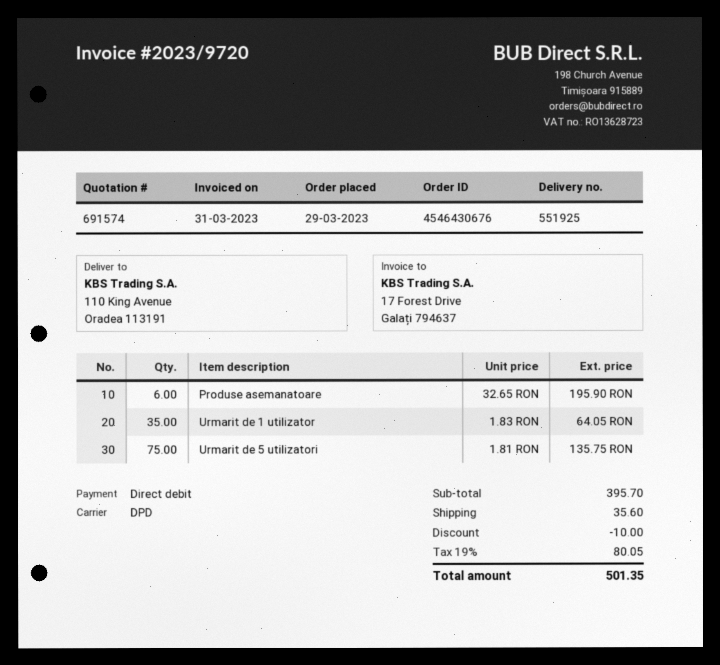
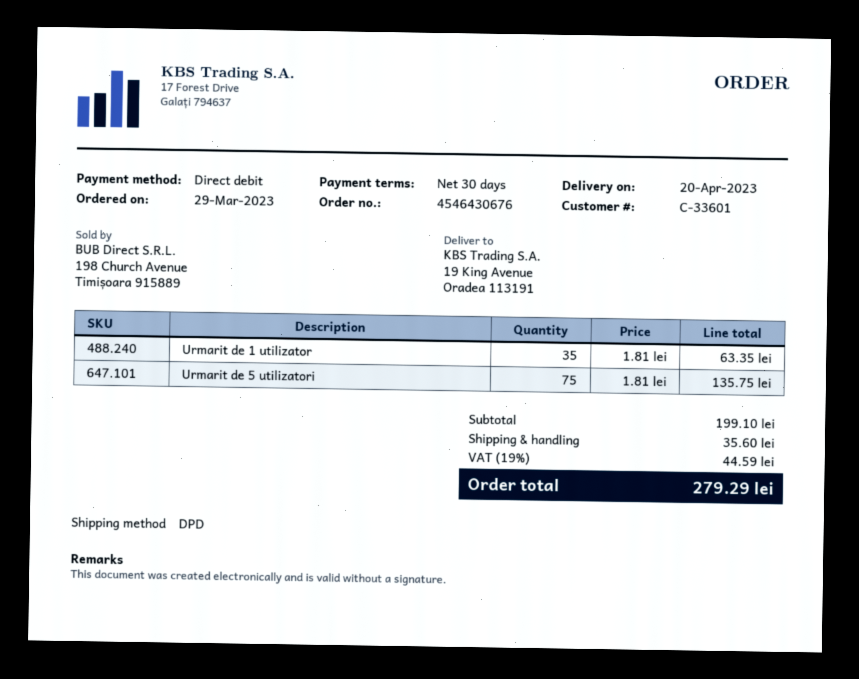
ship to: 110 King Avenue, Oradea 113191 -> 19 King Avenue, Oradea 113191
Produse asemanatoare: 6 x 32.65 = 195.90 -> none
Urmarit de 1 utilizator: 35 x 1.83 = 64.05 -> 35 x 1.81 = 63.35
subtotal: 395.70 -> 199.10
discount: 10.00 -> none
tax: 19% = 80.05 -> 19% = 44.59
total: 501.35 -> 279.29

